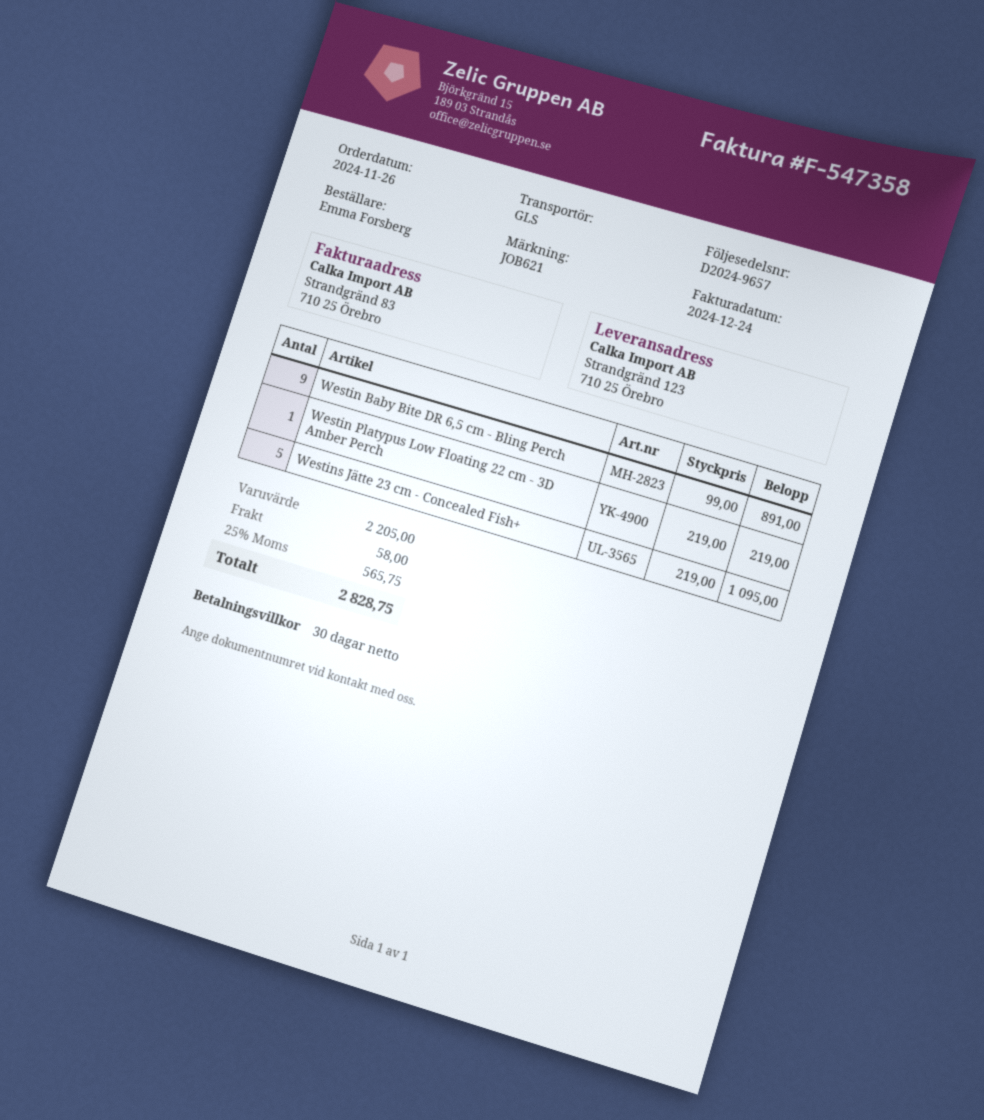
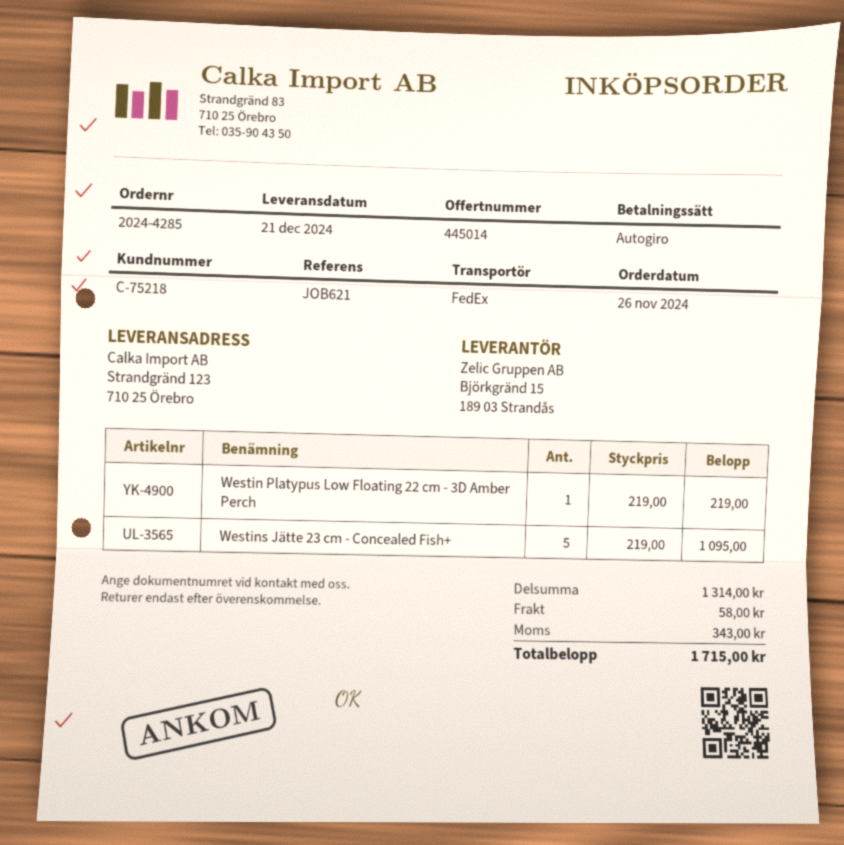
shipping method: GLS -> FedEx
Westin Baby Bite DR 6,5 cm - Bling Perch: 9 x 99.00 = 891.00 -> none
subtotal: 2205.00 -> 1314.00
tax: 565.75 -> 343.00
total: 2828.75 -> 1715.00

